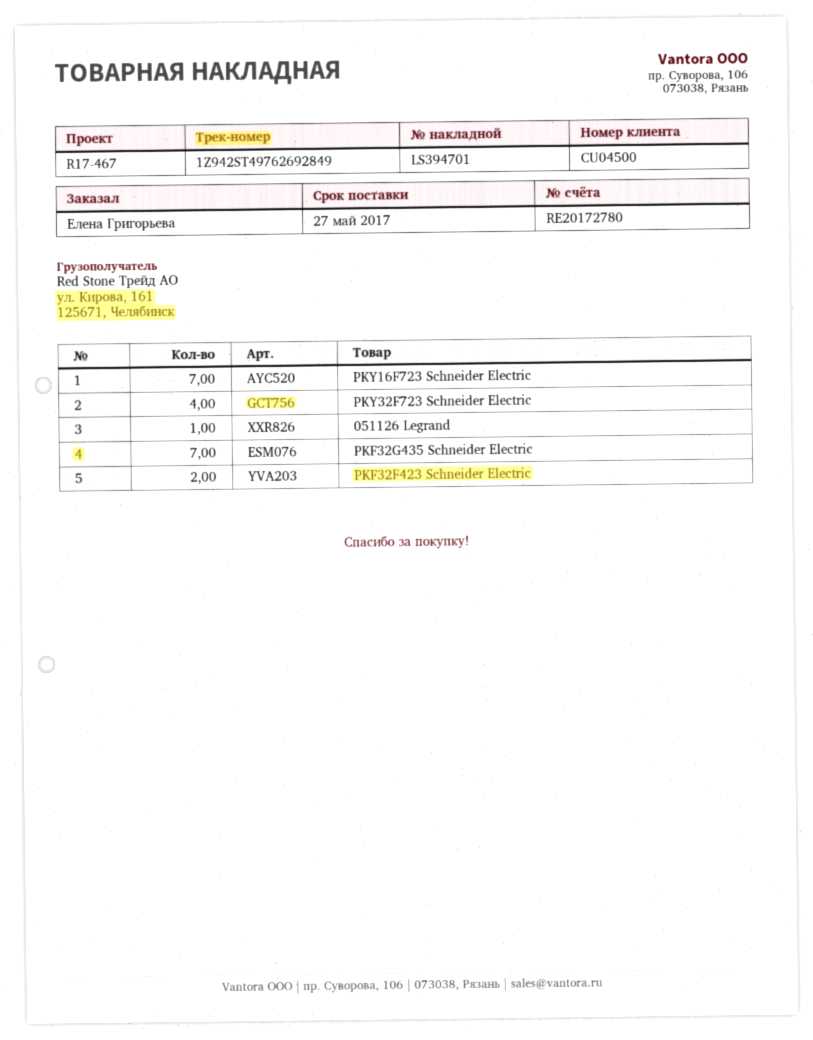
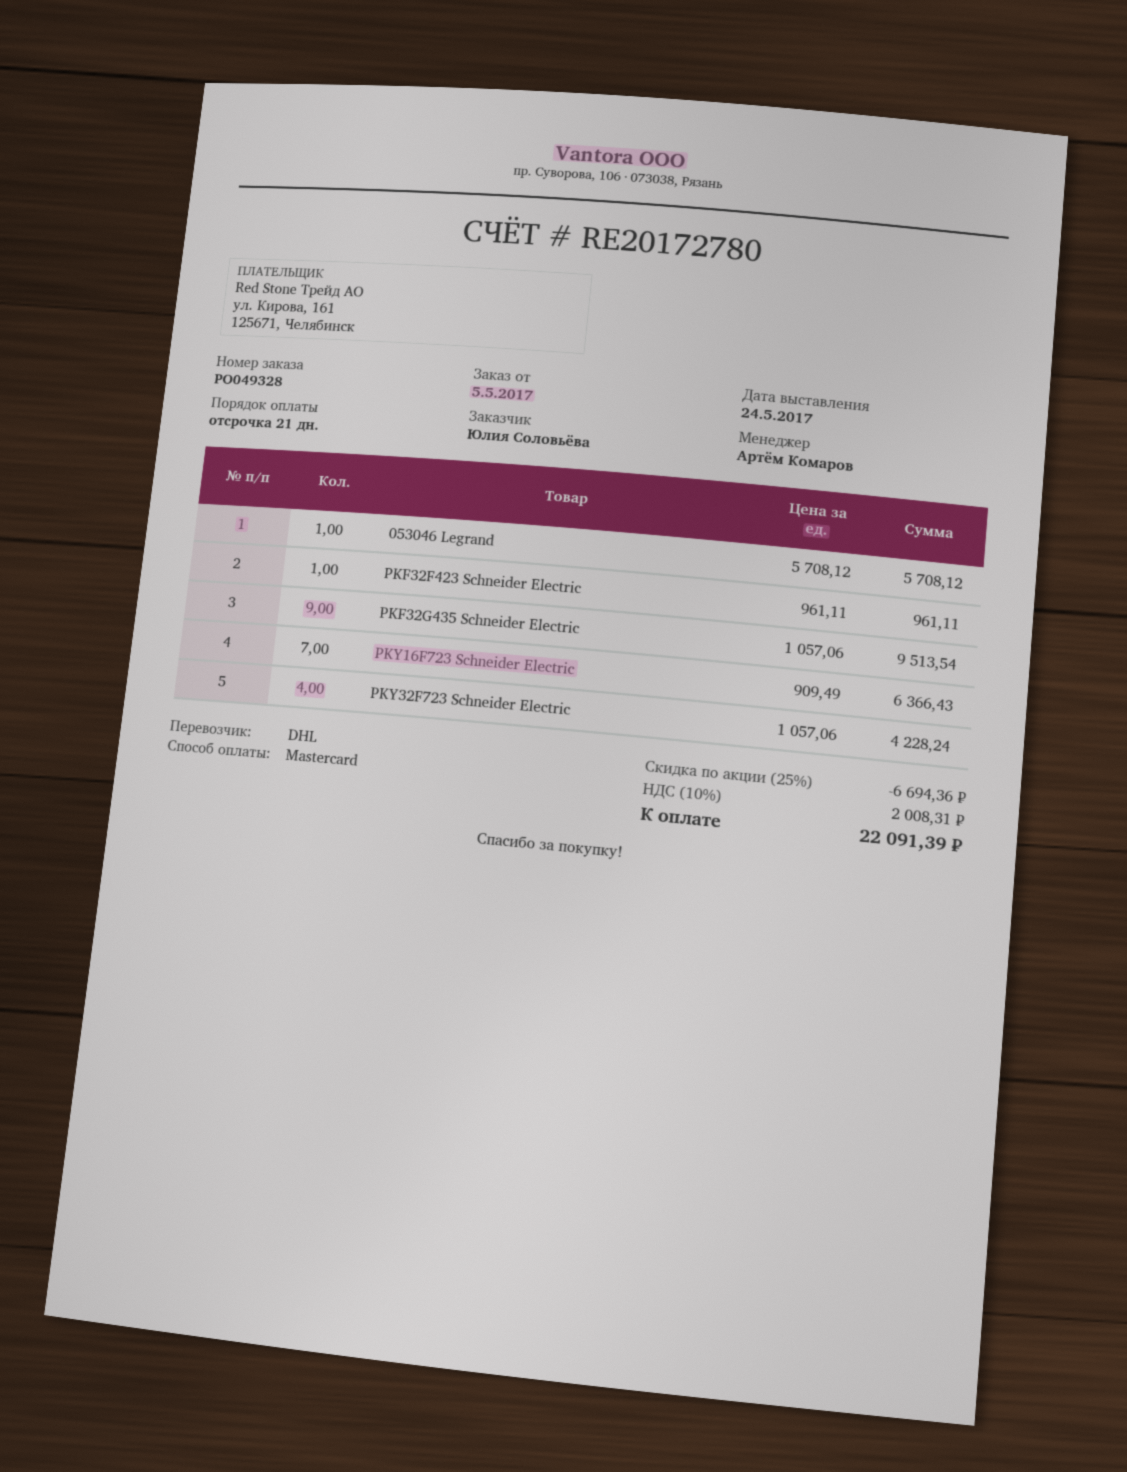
ordered by: Елена Григорьева -> Юлия Соловьёва
051126 Legrand: 1 -> none
PKF32G435 Schneider Electric: 7 -> 9
PKF32F423 Schneider Electric: 2 -> 1
053046 Legrand: none -> 1

